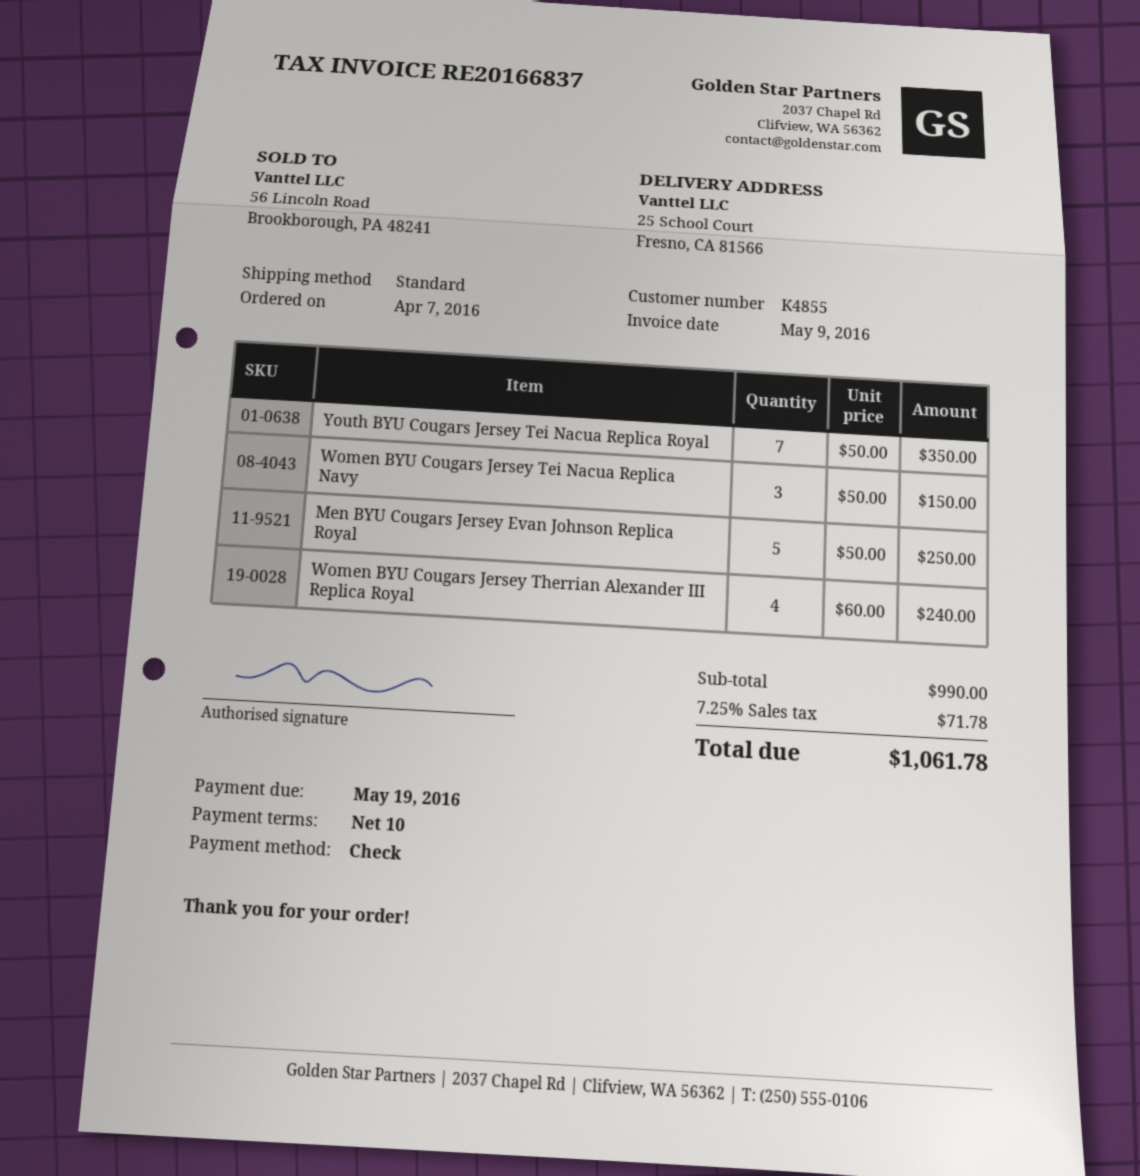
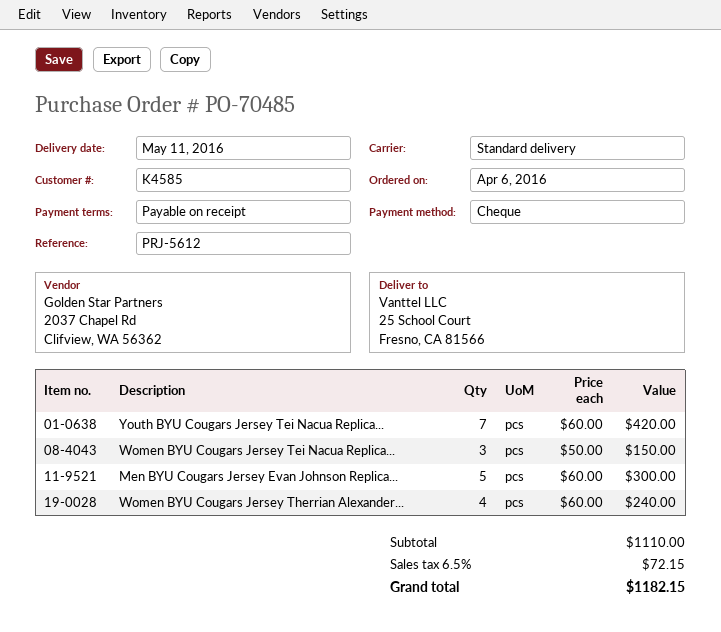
order date: 2016-04-07 -> 2016-04-06
payment terms: 10 days -> on receipt
customer number: K4855 -> K4585
Youth BYU Cougars Jersey Tei Nacua Replica Royal: 7 x 50.00 = 350.00 -> 7 x 60.00 = 420.00
Men BYU Cougars Jersey Evan Johnson Replica Royal: 5 x 50.00 = 250.00 -> 5 x 60.00 = 300.00
subtotal: 990.00 -> 1110.00
tax: 7.25% = 71.78 -> 6.5% = 72.15
total: 1061.78 -> 1182.15

